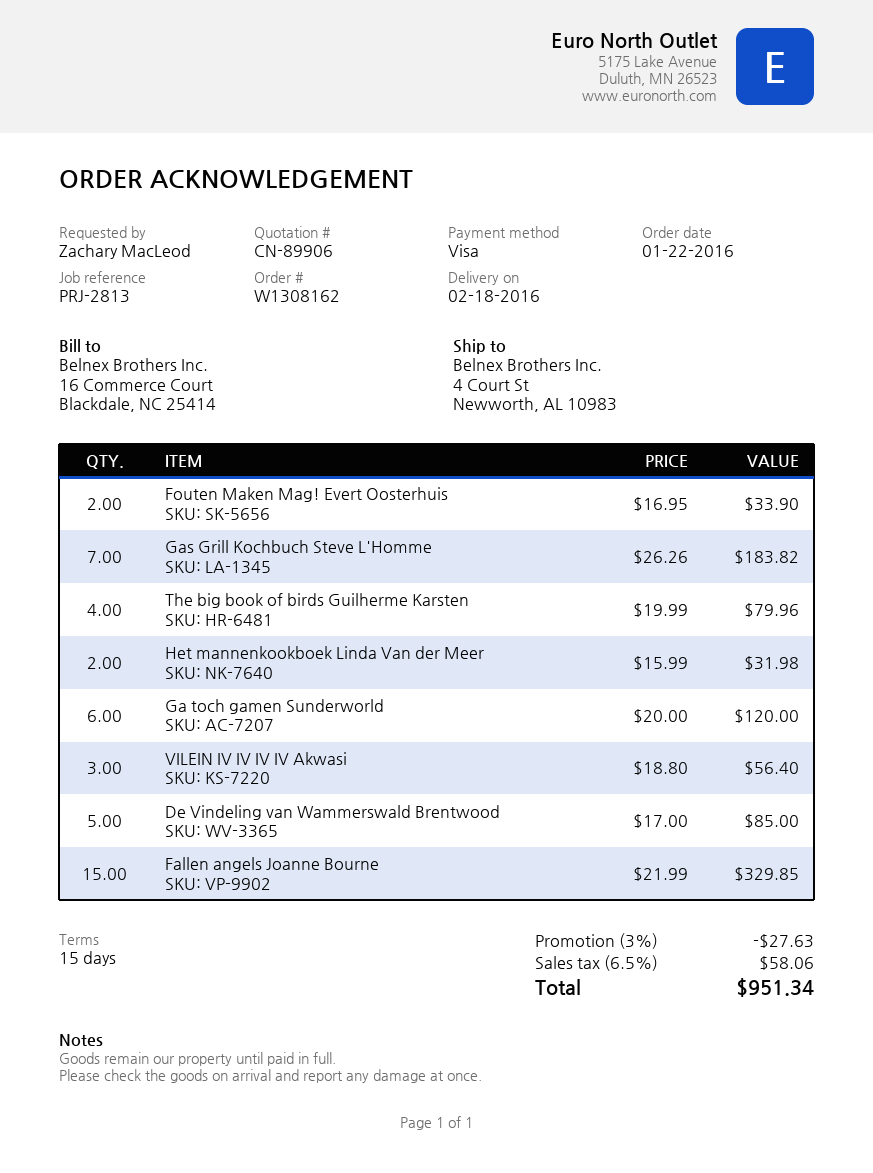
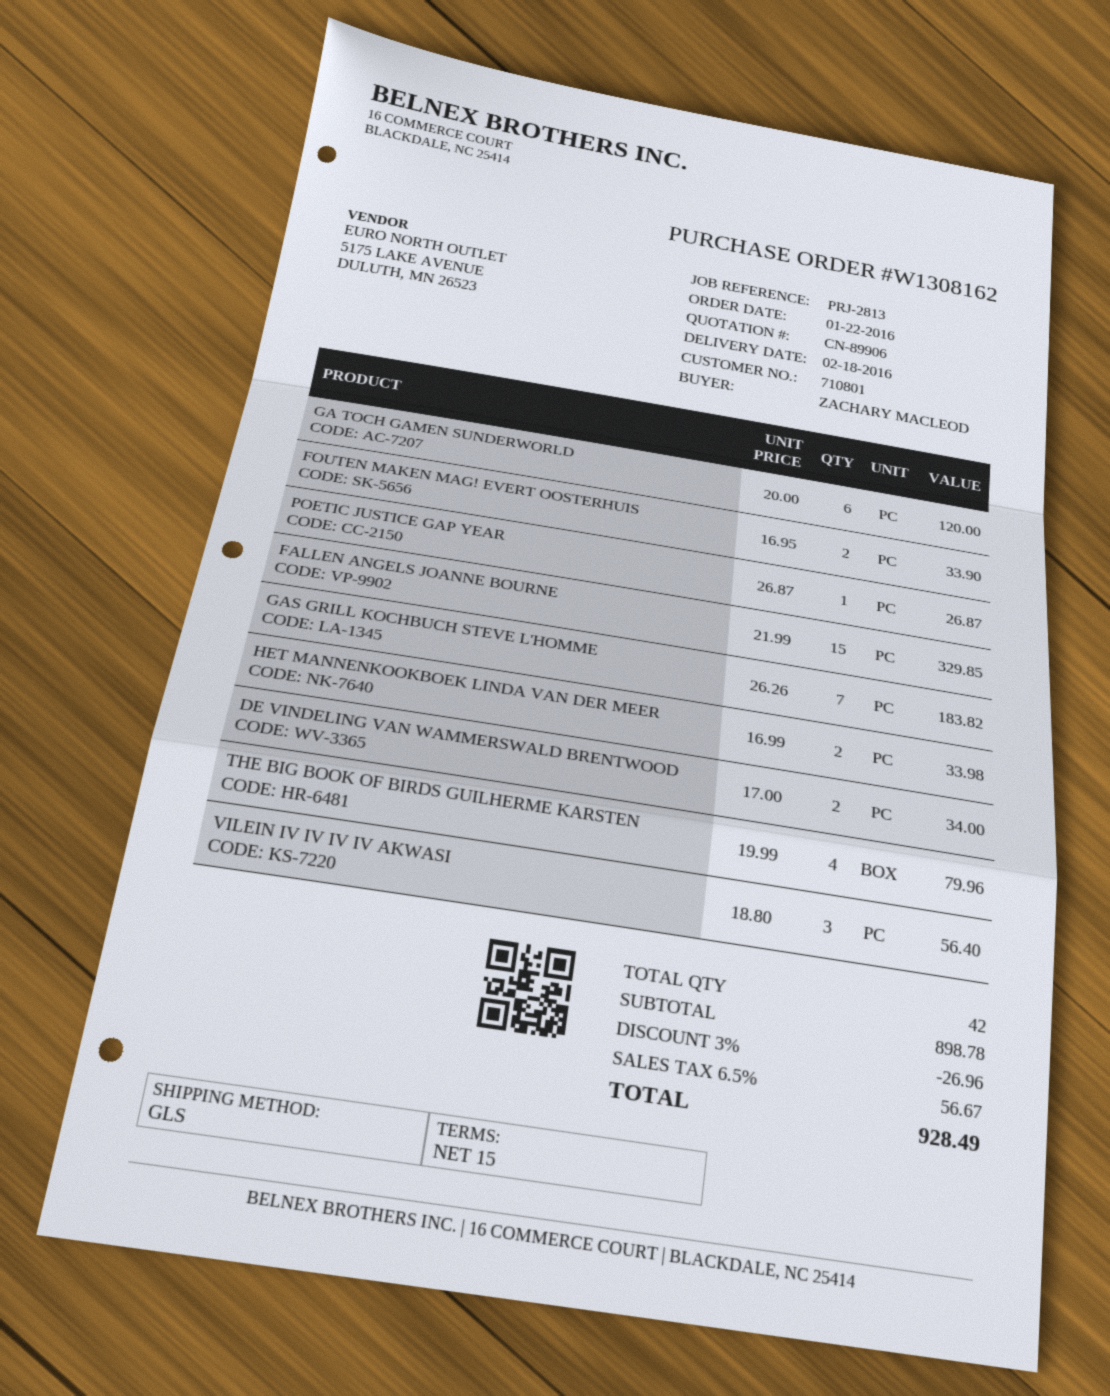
Het mannenkookboek Linda Van der Meer: 2 x 15.99 = 31.98 -> 2 x 16.99 = 33.98
De Vindeling van Wammerswald Brentwood: 5 x 17.00 = 85.00 -> 2 x 17.00 = 34.00
POETIC JUSTICE GAP YEAR: none -> 1 x 26.87 = 26.87
discount: 3% = 27.63 -> 3% = 26.96
tax: 6.5% = 58.06 -> 6.5% = 56.67
total: 951.34 -> 928.49

